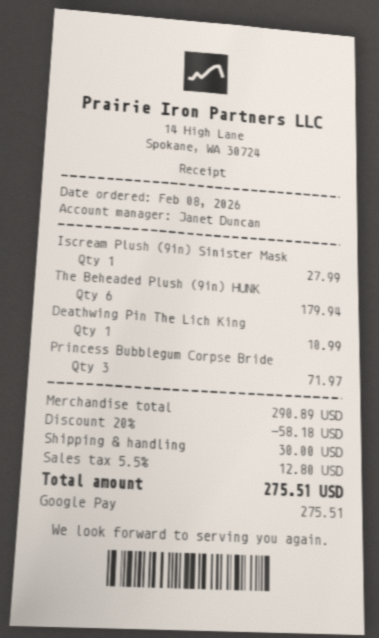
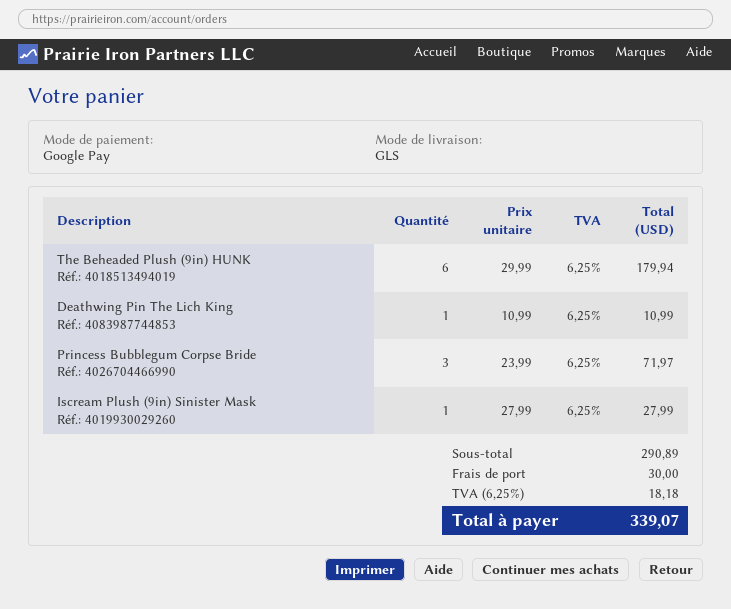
discount: 20% = 58.18 -> none
tax: 5.5% = 12.80 -> 6.25% = 18.18
total: 275.51 -> 339.07

